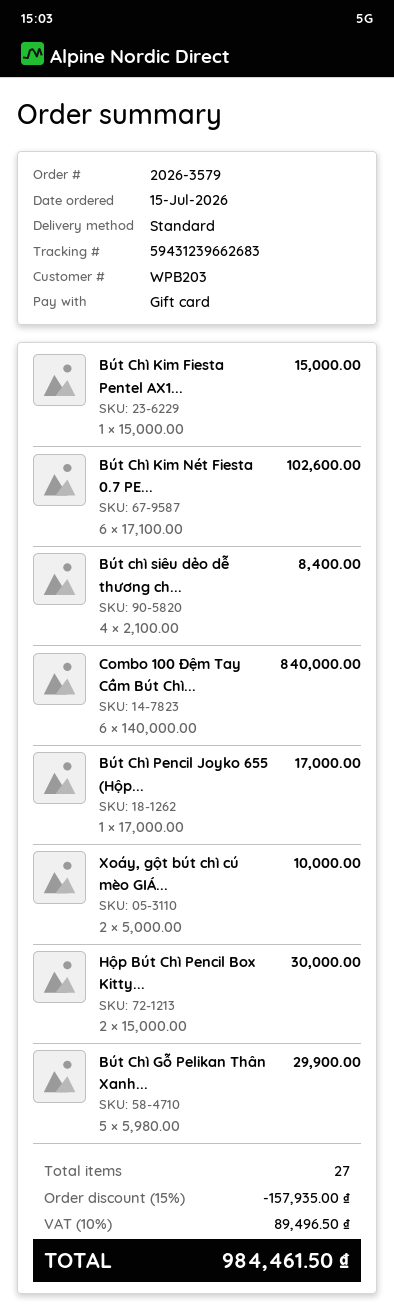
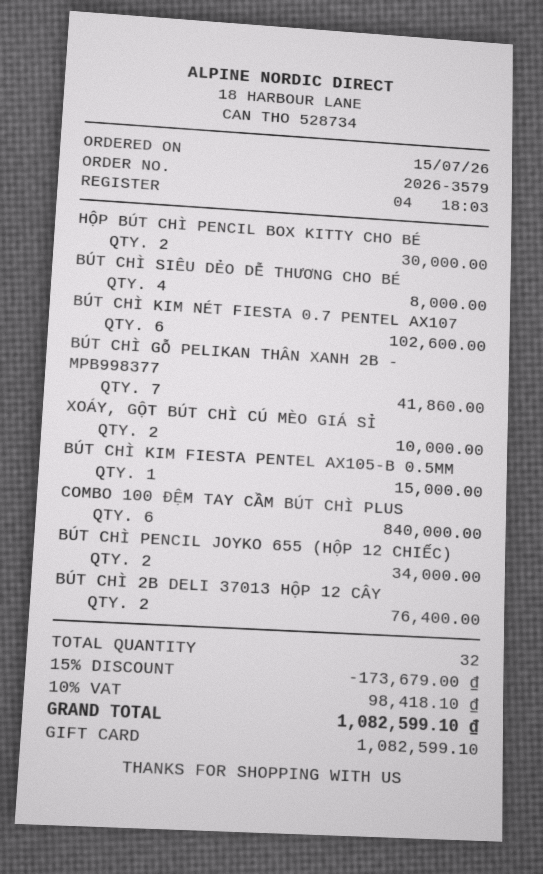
Bút chì siêu dẻo dễ thương ch...: 4 for 8400.00 -> 4 for 8000.00
Bút Chì Pencil Joyko 655 (Hộp...: 1 for 17000.00 -> 2 for 34000.00
Bút Chì Gỗ Pelikan Thân Xanh...: 5 for 29900.00 -> 7 for 41860.00
BÚT CHÌ 2B DELI 37013 HỘP 12 CÂY: none -> 2 for 76400.00
total quantity: 27 -> 32
discount: 15% = 157935.00 -> 15% = 173679.00
tax: 10% = 89496.50 -> 10% = 98418.10
total: 984461.50 -> 1082599.10

